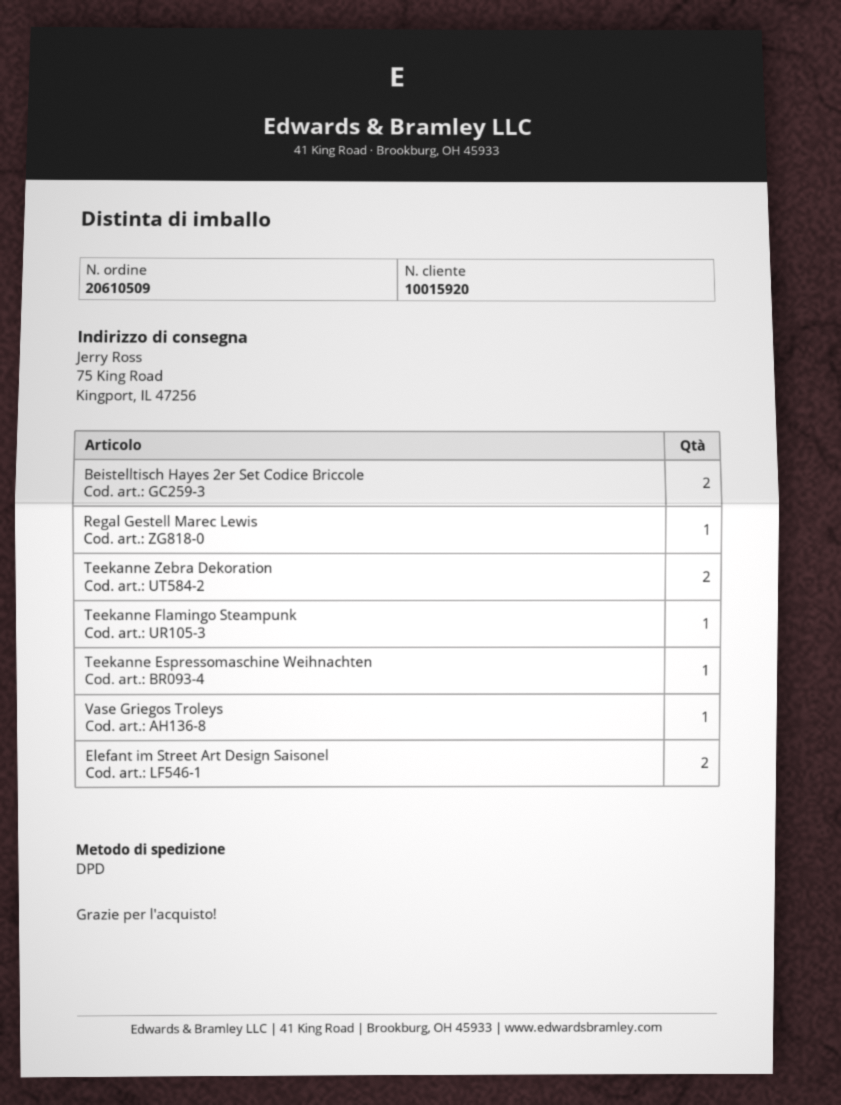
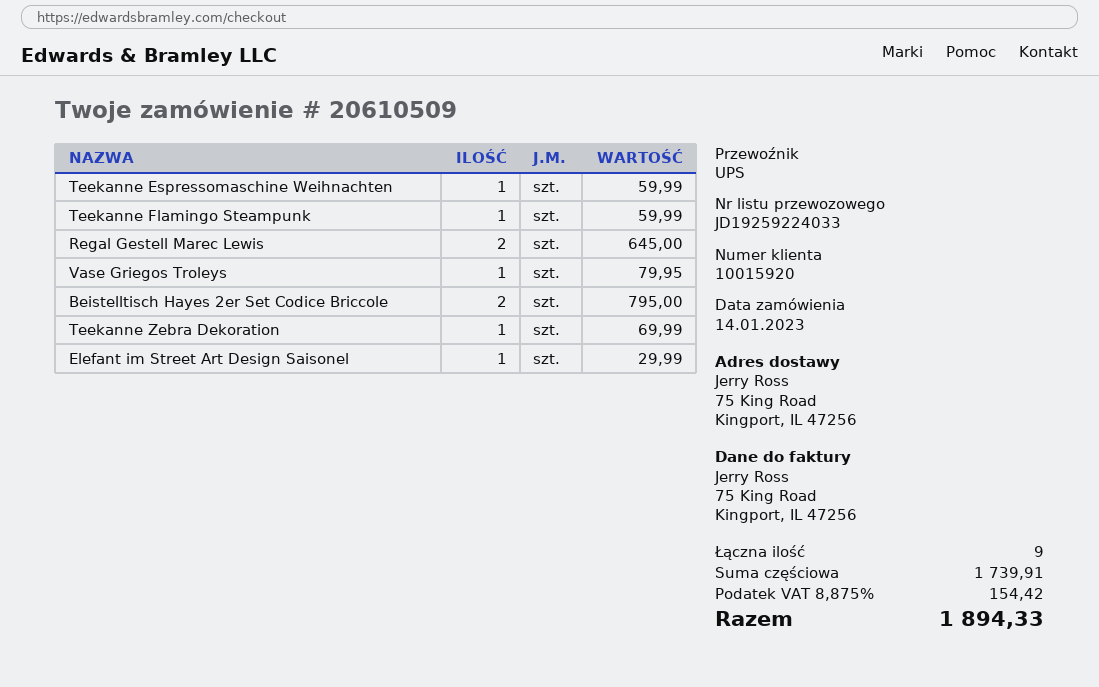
shipping method: DPD -> UPS
Regal Gestell Marec Lewis: 1 -> 2
Teekanne Zebra Dekoration: 2 -> 1
Elefant im Street Art Design Saisonel: 2 -> 1

